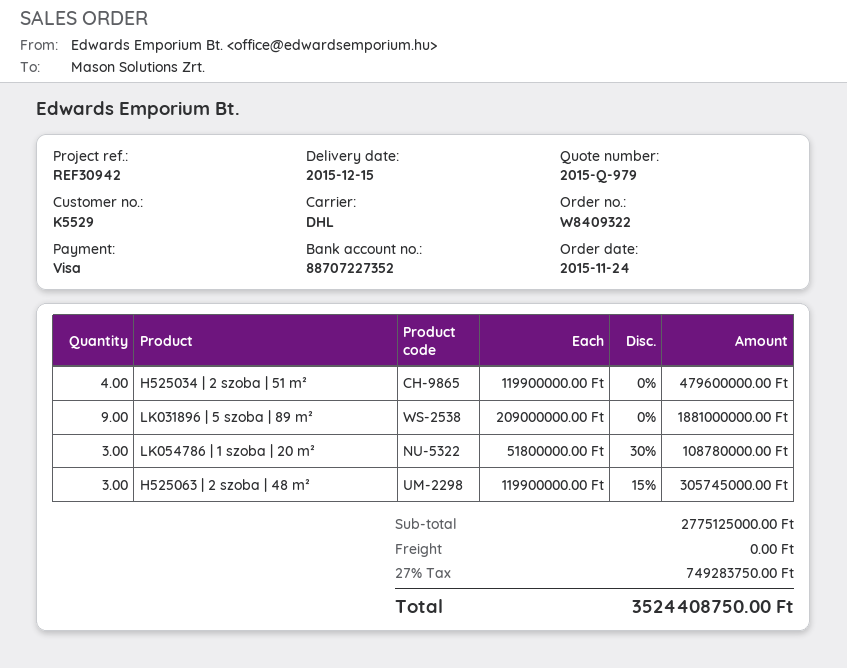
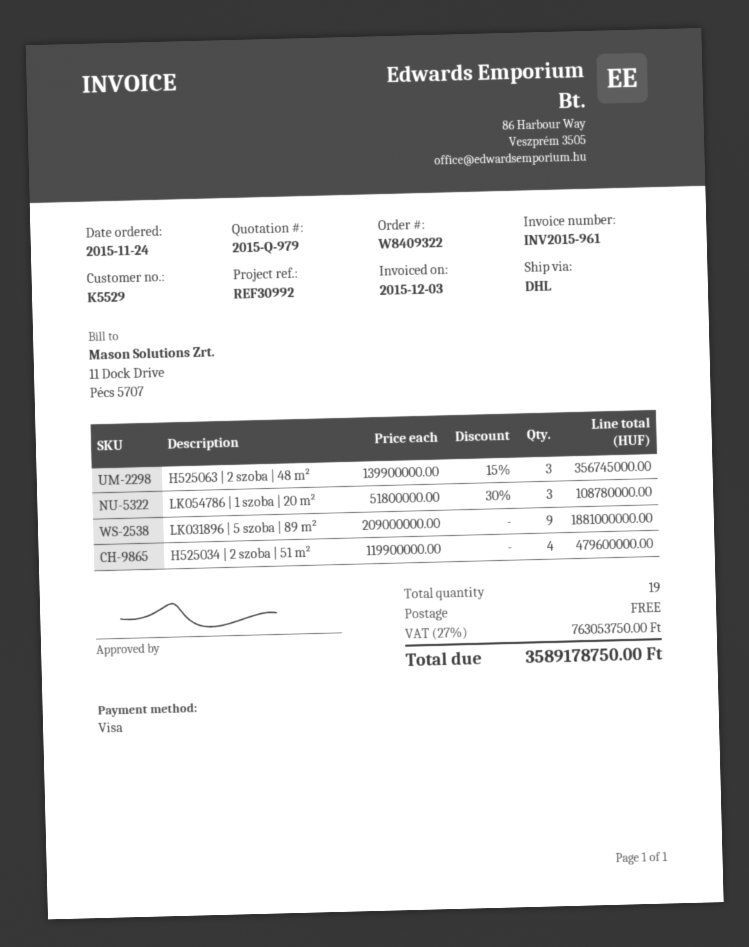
reference: REF30942 -> REF30992
H525063 | 2 szoba | 48 m²: 3 x 119900000.00 - 15% = 305745000.00 -> 3 x 139900000.00 - 15% = 356745000.00
tax: 27% = 749283750.00 -> 27% = 763053750.00
total: 3524408750.00 -> 3589178750.00

